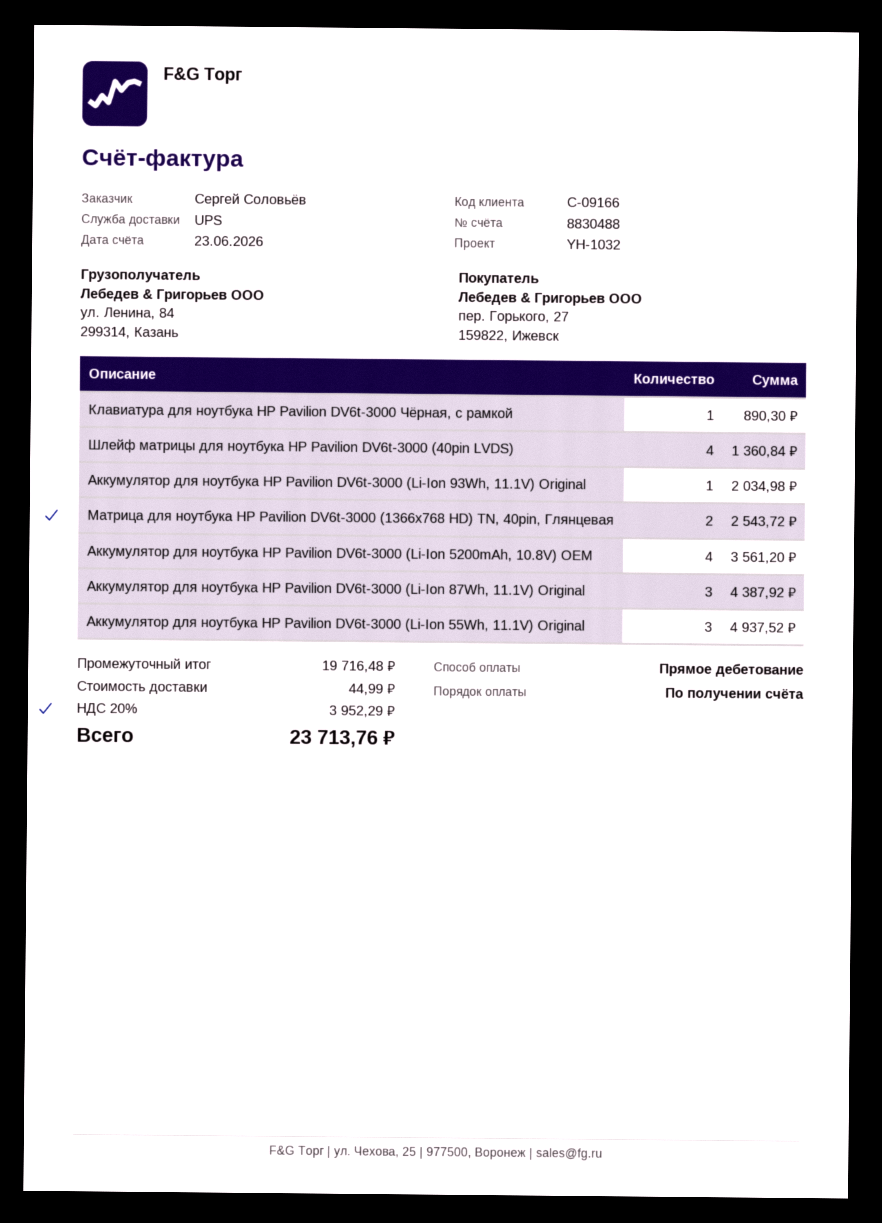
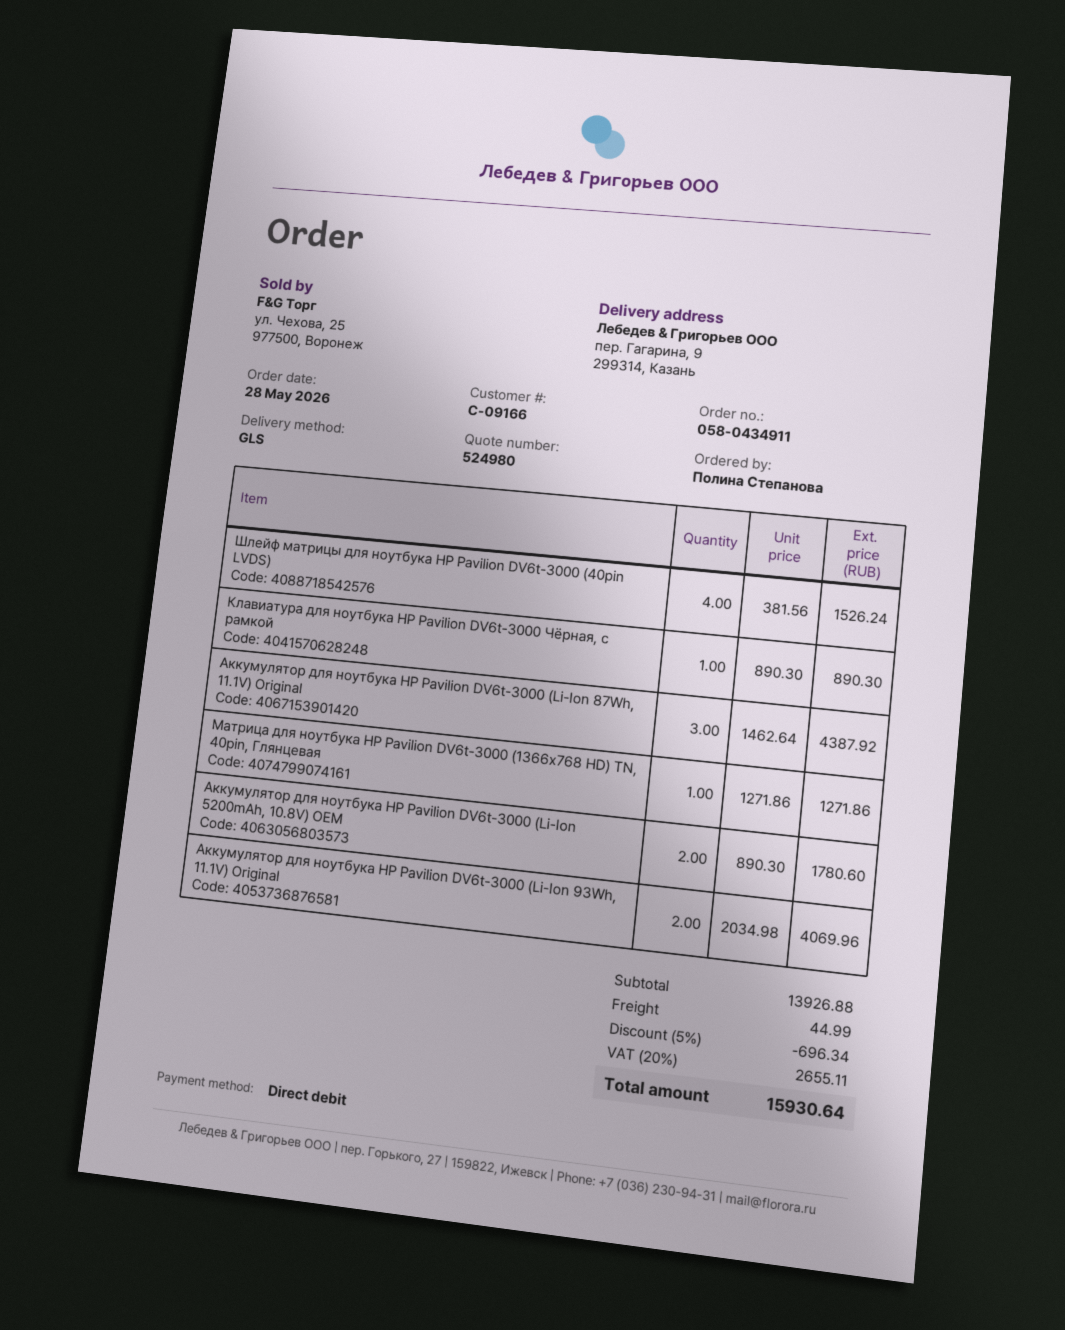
ordered by: Сергей Соловьёв -> Полина Степанова
shipping method: UPS -> GLS
ship to: ул. Ленина, 84, 299314, Казань -> пер. Гагарина, 9, 299314, Казань
Шлейф матрицы для ноутбука HP Pavilion DV6t-3000 (40pin LVDS): 4 for 1360.84 -> 4 for 1526.24
Аккумулятор для ноутбука HP Pavilion DV6t-3000 (Li-Ion 93Wh, 11.1V) Original: 1 for 2034.98 -> 2 for 4069.96
Матрица для ноутбука HP Pavilion DV6t-3000 (1366x768 HD) TN, 40pin, Глянцевая: 2 for 2543.72 -> 1 for 1271.86
Аккумулятор для ноутбука HP Pavilion DV6t-3000 (Li-Ion 5200mAh, 10.8V) OEM: 4 for 3561.20 -> 2 for 1780.60
Аккумулятор для ноутбука HP Pavilion DV6t-3000 (Li-Ion 55Wh, 11.1V) Original: 3 for 4937.52 -> none
subtotal: 19716.48 -> 13926.88
discount: none -> 5% = 696.34
tax: 20% = 3952.29 -> 20% = 2655.11
total: 23713.76 -> 15930.64

